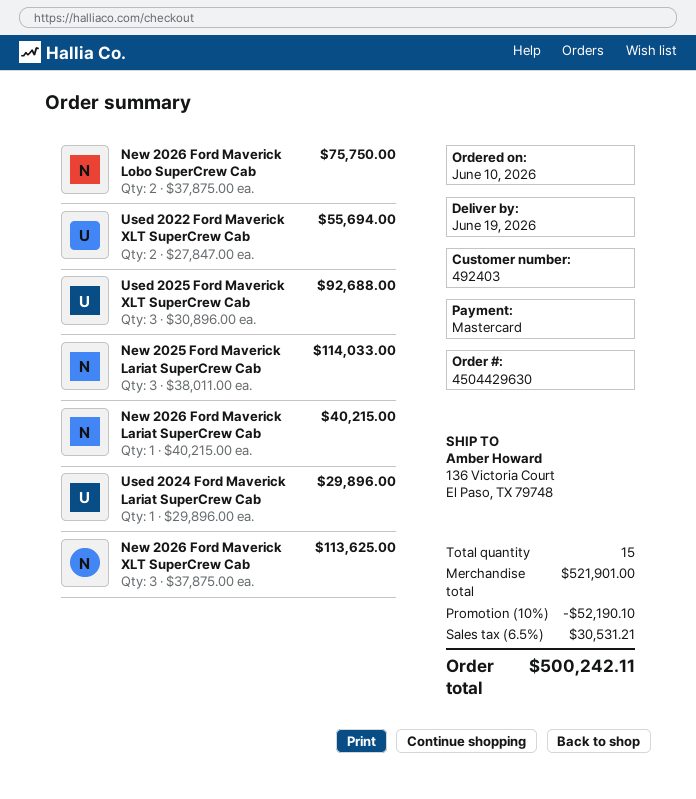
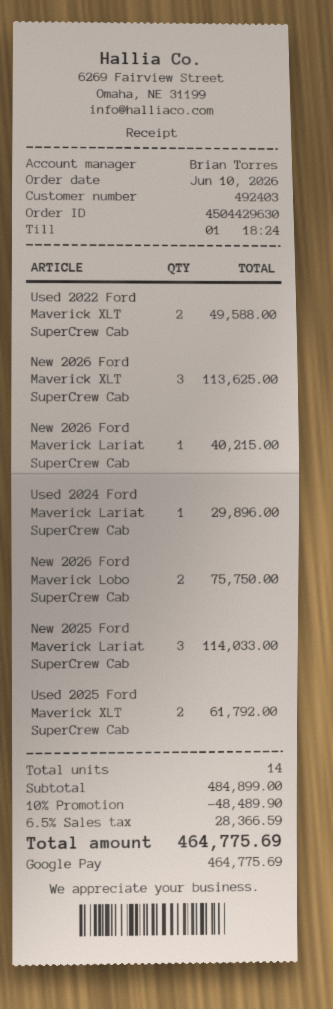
payment method: Mastercard -> Google Pay
Used 2022 Ford Maverick XLT SuperCrew Cab: 2 for 55694.00 -> 2 for 49588.00
Used 2025 Ford Maverick XLT SuperCrew Cab: 3 for 92688.00 -> 2 for 61792.00
total quantity: 15 -> 14
subtotal: 521901.00 -> 484899.00
discount: 10% = 52190.10 -> 10% = 48489.90
tax: 6.5% = 30531.21 -> 6.5% = 28366.59
total: 500242.11 -> 464775.69

